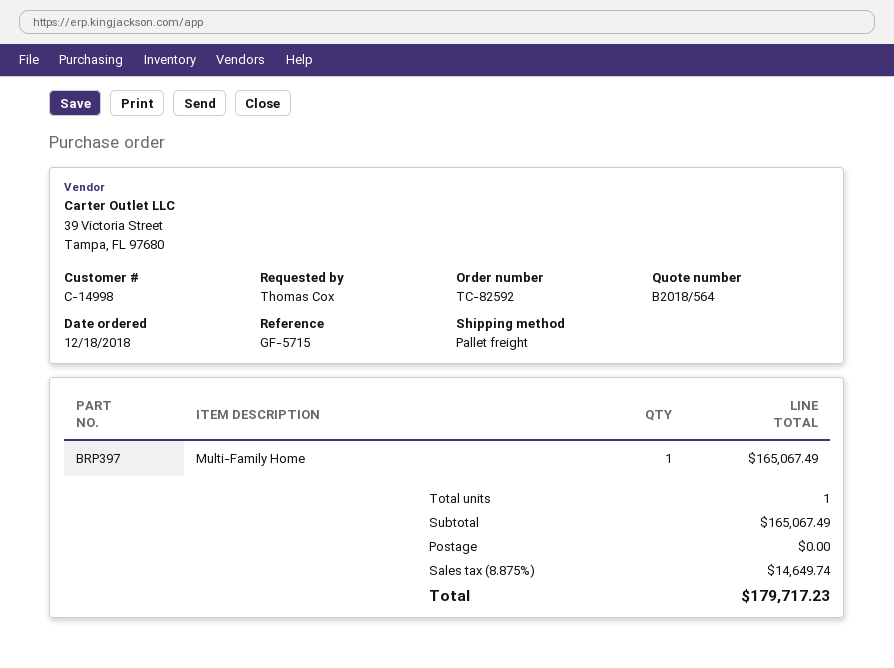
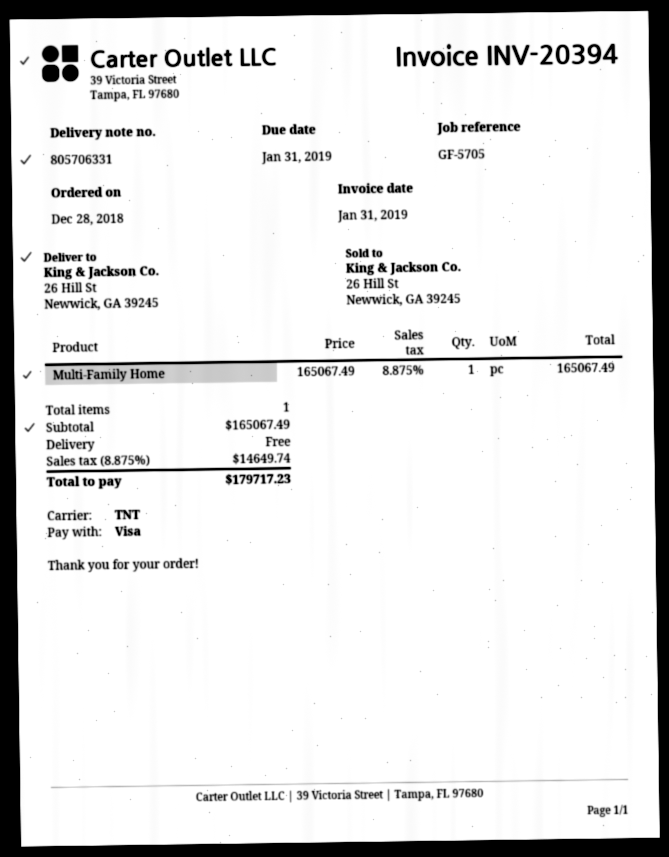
order date: 2018-12-18 -> 2018-12-28
reference: GF-5715 -> GF-5705
shipping method: pallet freight -> TNT

